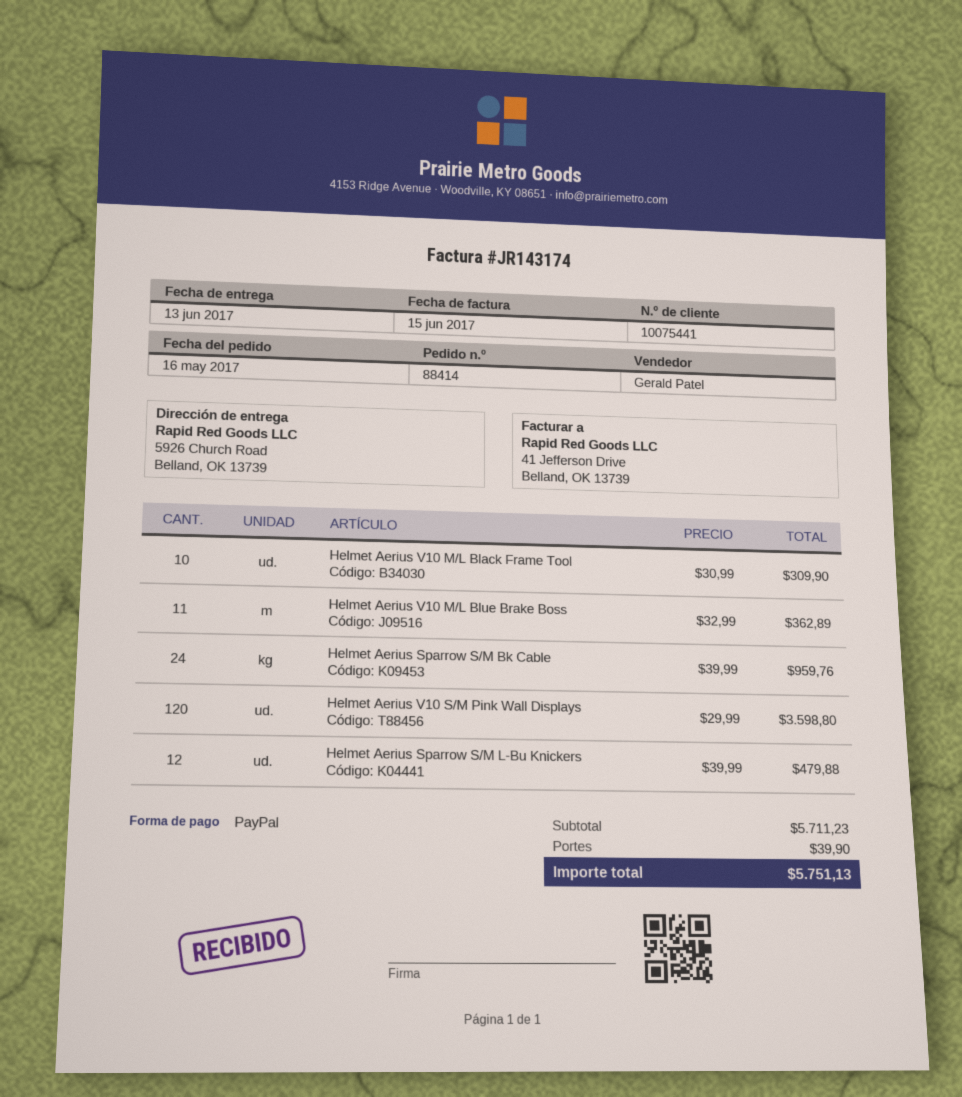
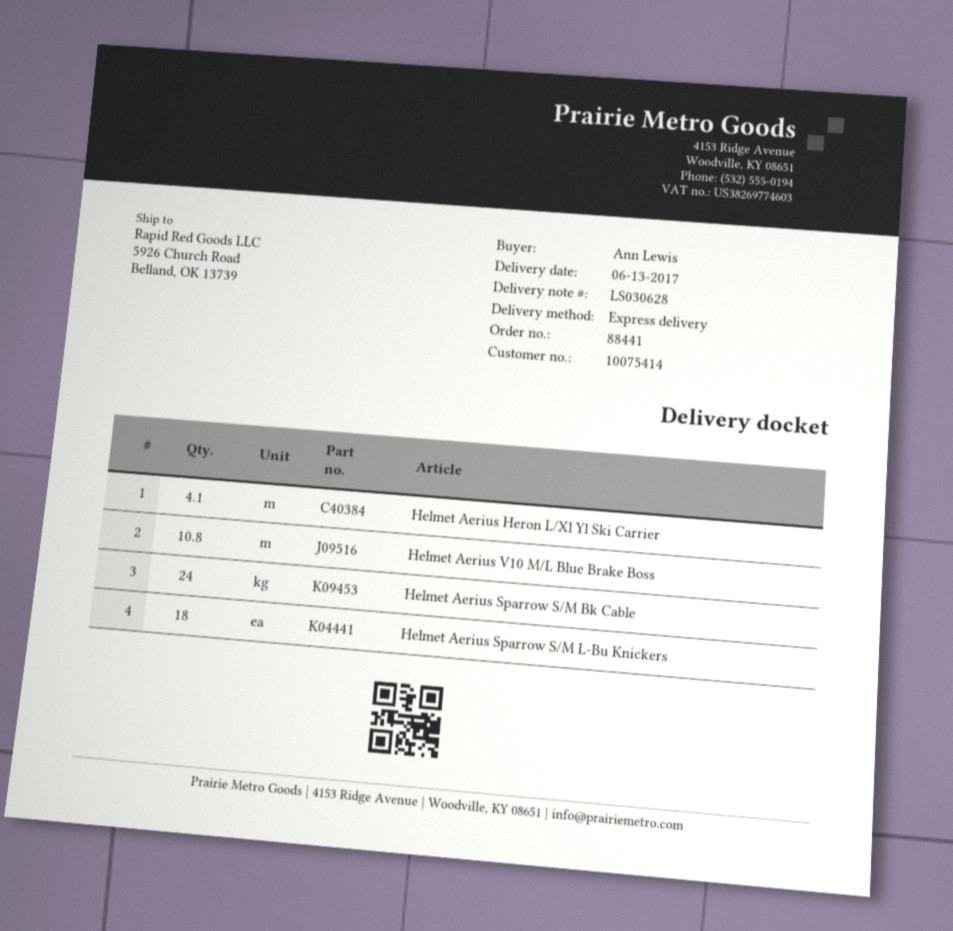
order number: 88414 -> 88441
customer number: 10075441 -> 10075414
Helmet Aerius V10 M/L Black Frame Tool: 10 -> none
Helmet Aerius V10 M/L Blue Brake Boss: 11 -> 10.8
Helmet Aerius V10 S/M Pink Wall Displays: 120 -> none
Helmet Aerius Sparrow S/M L-Bu Knickers: 12 -> 18
Helmet Aerius Heron L/Xl Yl Ski Carrier: none -> 4.1

